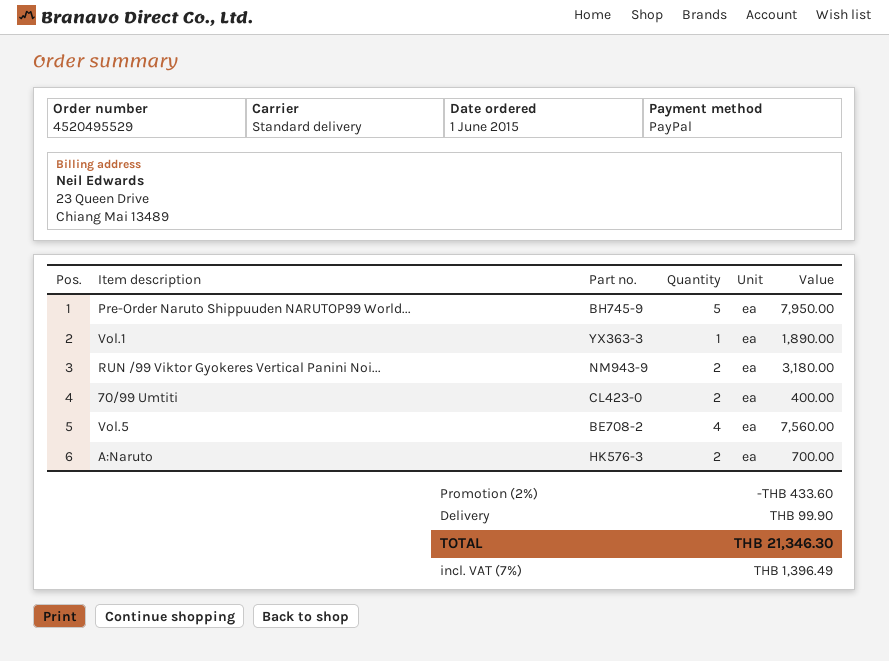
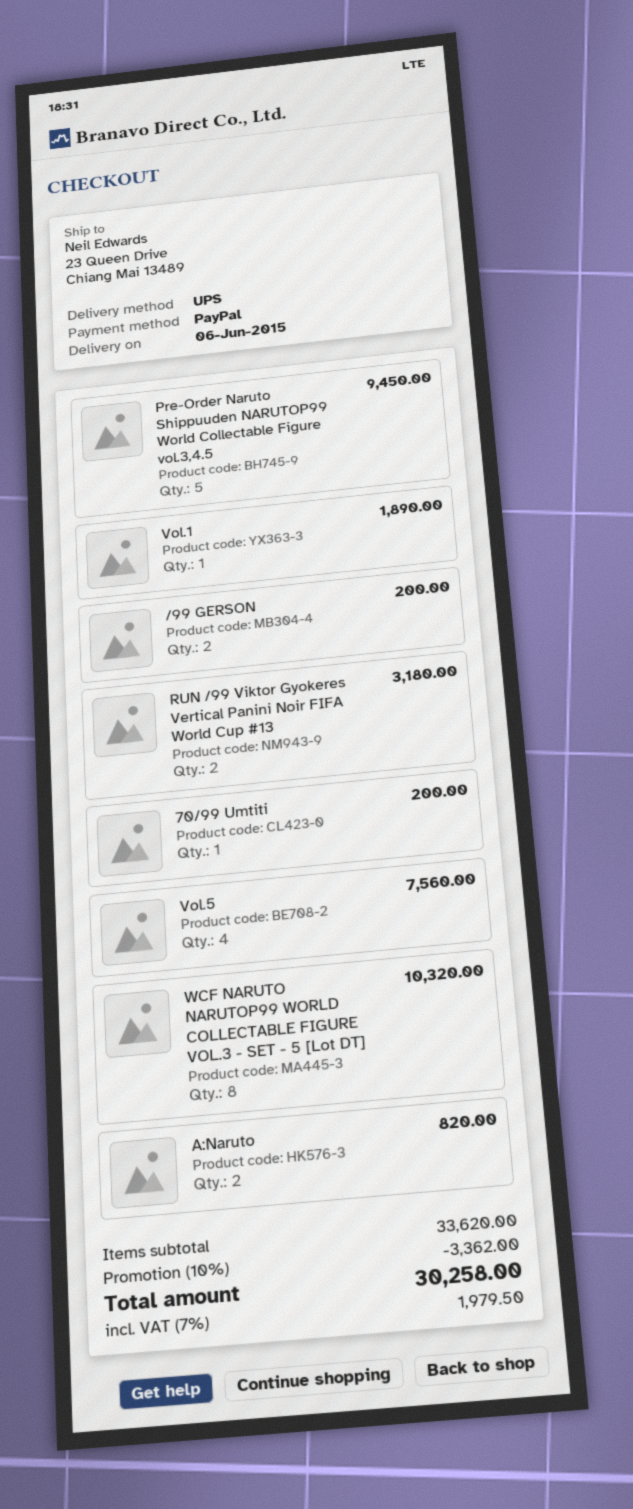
shipping method: standard -> UPS
Pre-Order Naruto Shippuuden NARUTOP99 World...: 5 for 7950.00 -> 5 for 9450.00
70/99 Umtiti: 2 for 400.00 -> 1 for 200.00
A:Naruto: 2 for 700.00 -> 2 for 820.00
/99 GERSON: none -> 2 for 200.00
WCF NARUTO NARUTOP99 WORLD COLLECTABLE FIGURE VOL.3 - SET - 5 [Lot DT]: none -> 8 for 10320.00
discount: 2% = 433.60 -> 10% = 3362.00
shipping: 99.90 -> none
tax: 7% = 1396.49 -> 7% = 1979.50
total: 21346.30 -> 30258.00

